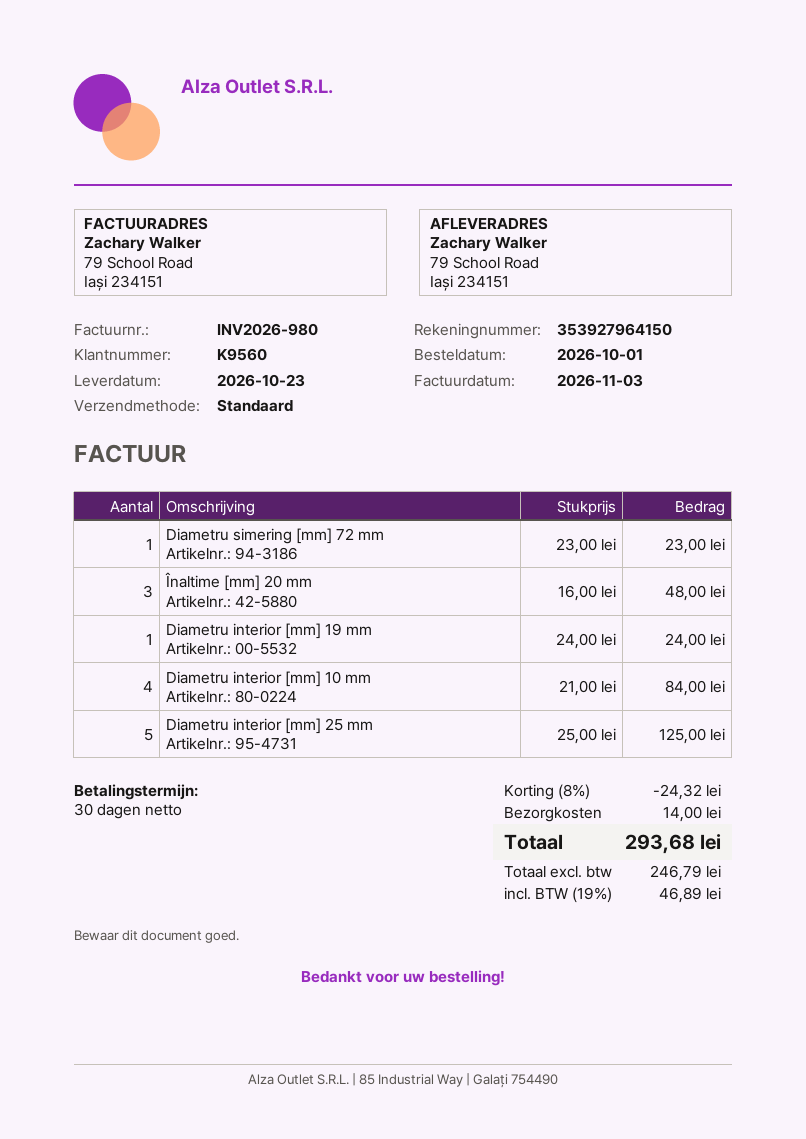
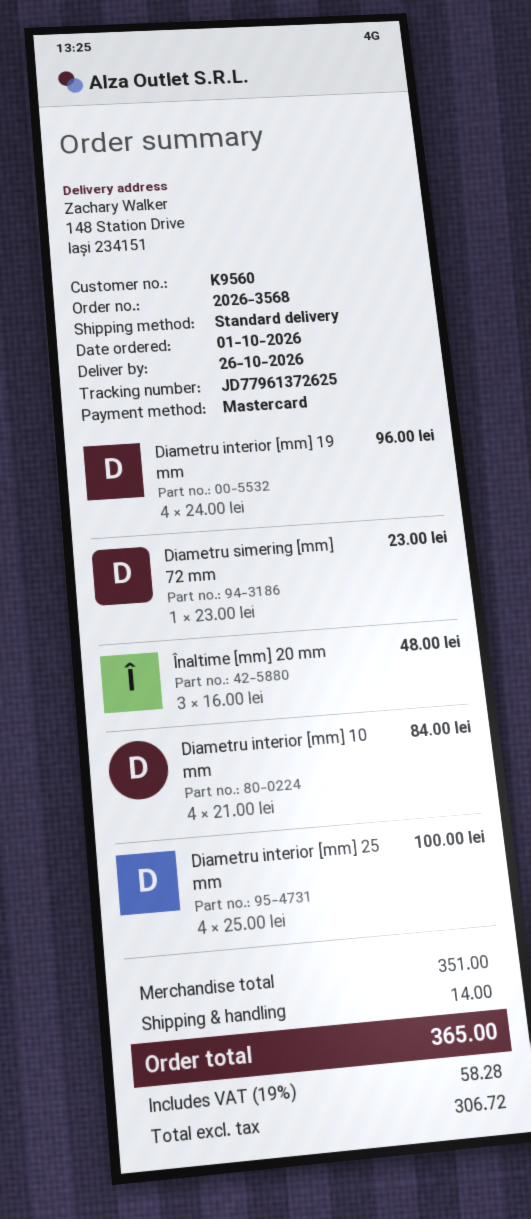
delivery date: 2026-10-23 -> 2026-10-26
ship to: 79 School Road, Iași 234151 -> 148 Station Drive, Iași 234151
Diametru interior [mm] 19 mm: 1 x 24.00 = 24.00 -> 4 x 24.00 = 96.00
Diametru interior [mm] 25 mm: 5 x 25.00 = 125.00 -> 4 x 25.00 = 100.00
discount: 8% = 24.32 -> none
net: 246.79 -> 306.72
tax: 19% = 46.89 -> 19% = 58.28
total: 293.68 -> 365.00

